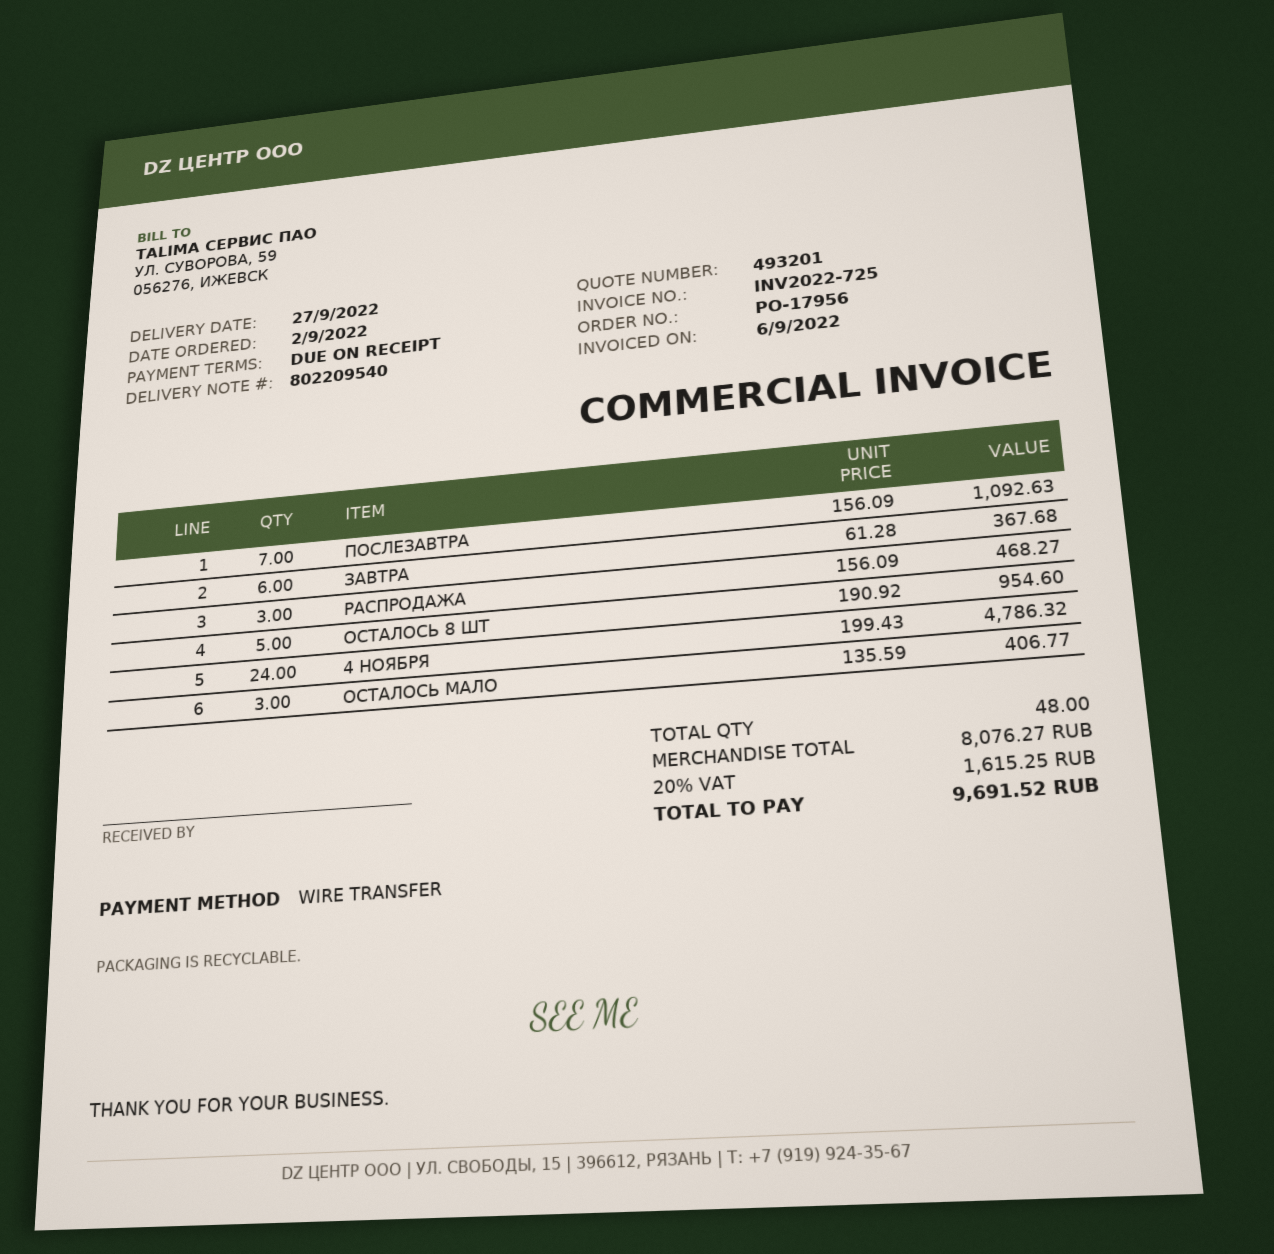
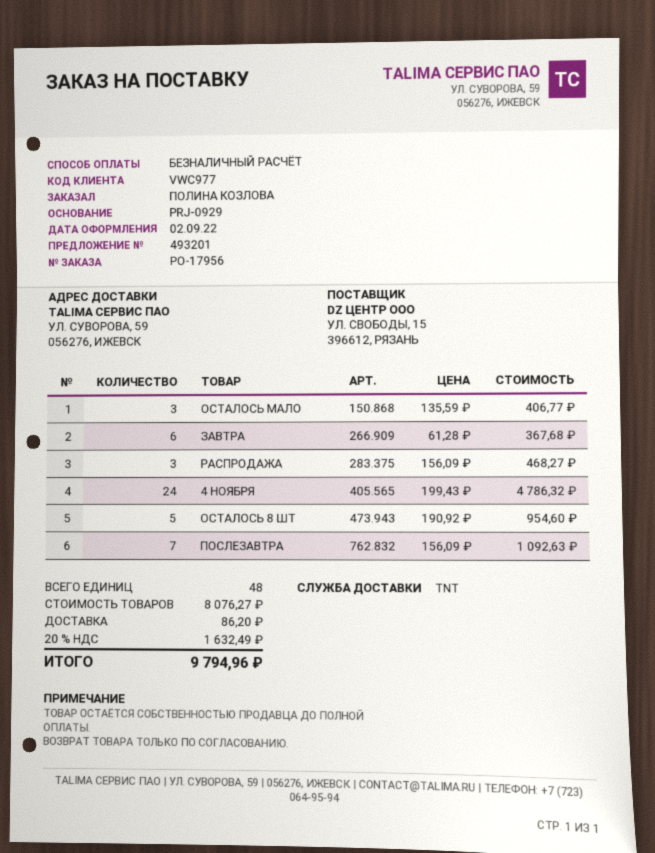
shipping: none -> 86.20
tax: 20% = 1615.25 -> 20% = 1632.49
total: 9691.52 -> 9794.96

